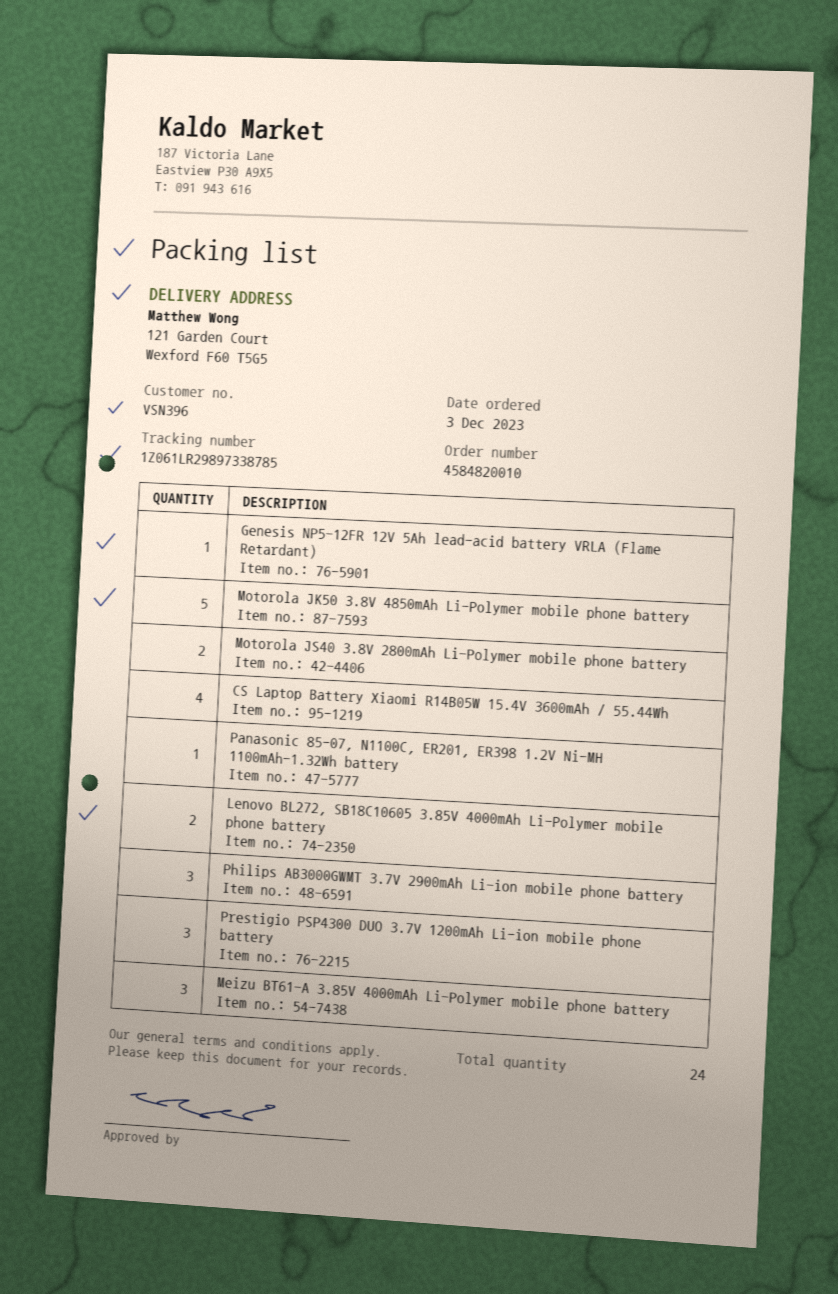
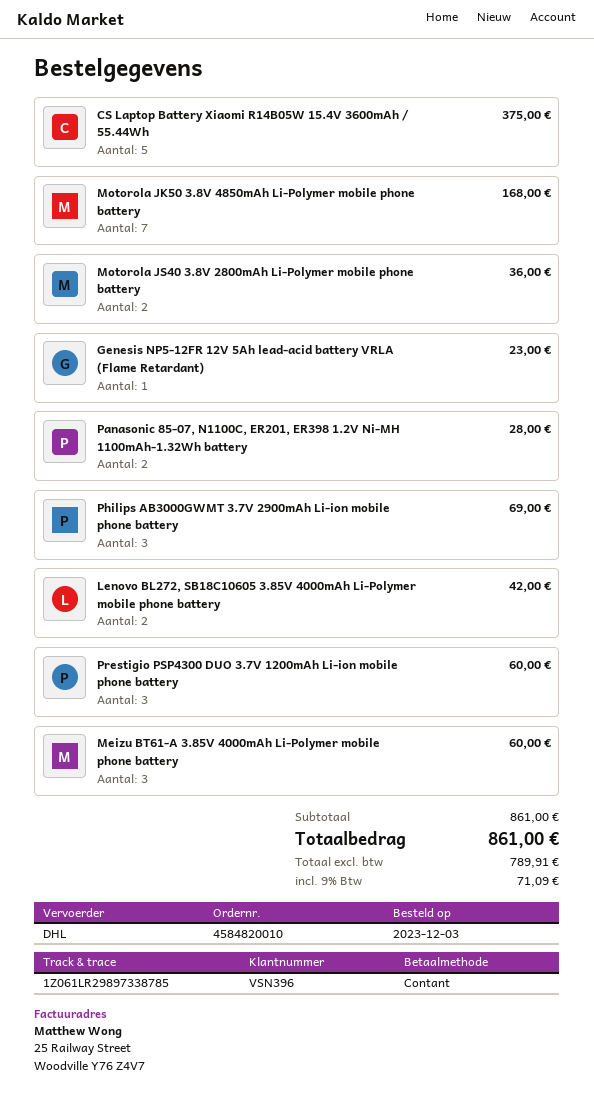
Motorola JK50 3.8V 4850mAh Li-Polymer mobile phone battery: 5 -> 7
CS Laptop Battery Xiaomi R14B05W 15.4V 3600mAh / 55.44Wh: 4 -> 5
Panasonic 85-07, N1100C, ER201, ER398 1.2V Ni-MH 1100mAh-1.32Wh battery: 1 -> 2

